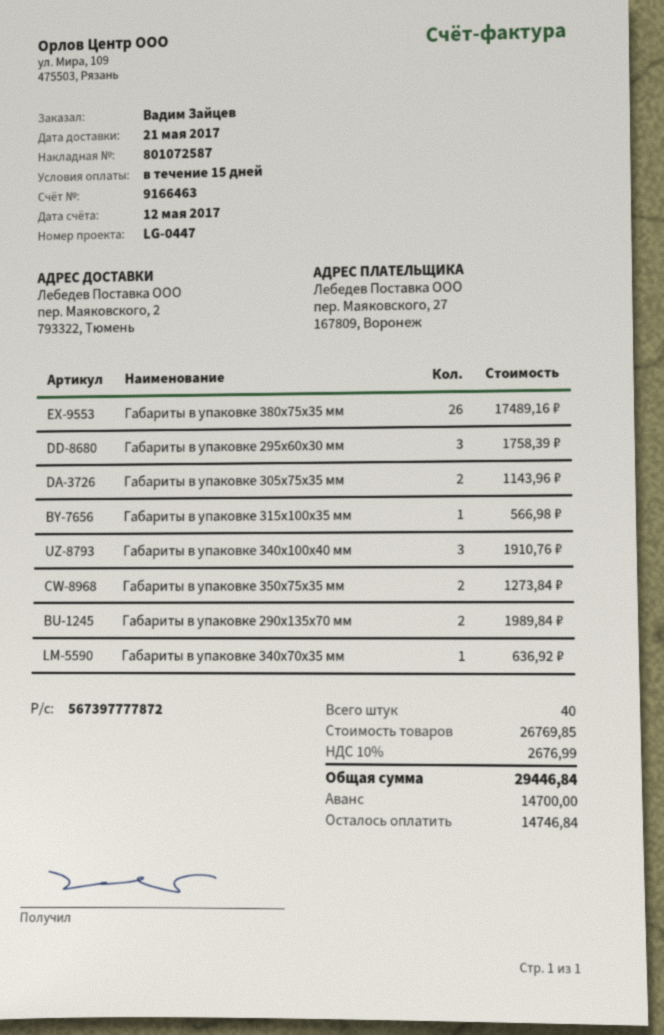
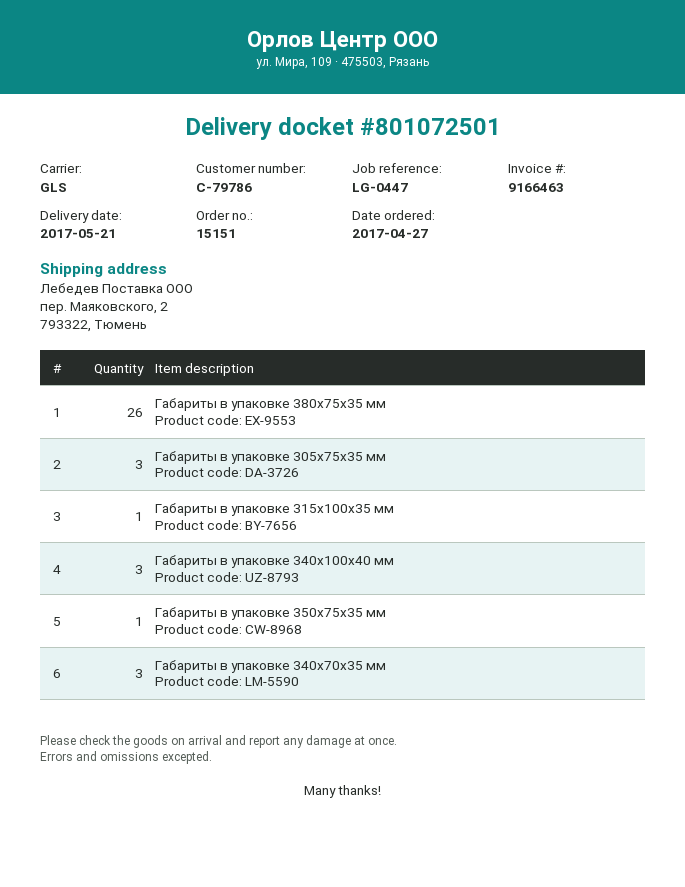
delivery note number: 801072587 -> 801072501
Габариты в упаковке 295x60x30 мм: 3 -> none
Габариты в упаковке 305x75x35 мм: 2 -> 3
Габариты в упаковке 350x75x35 мм: 2 -> 1
Габариты в упаковке 290x135x70 мм: 2 -> none
Габариты в упаковке 340x70x35 мм: 1 -> 3

